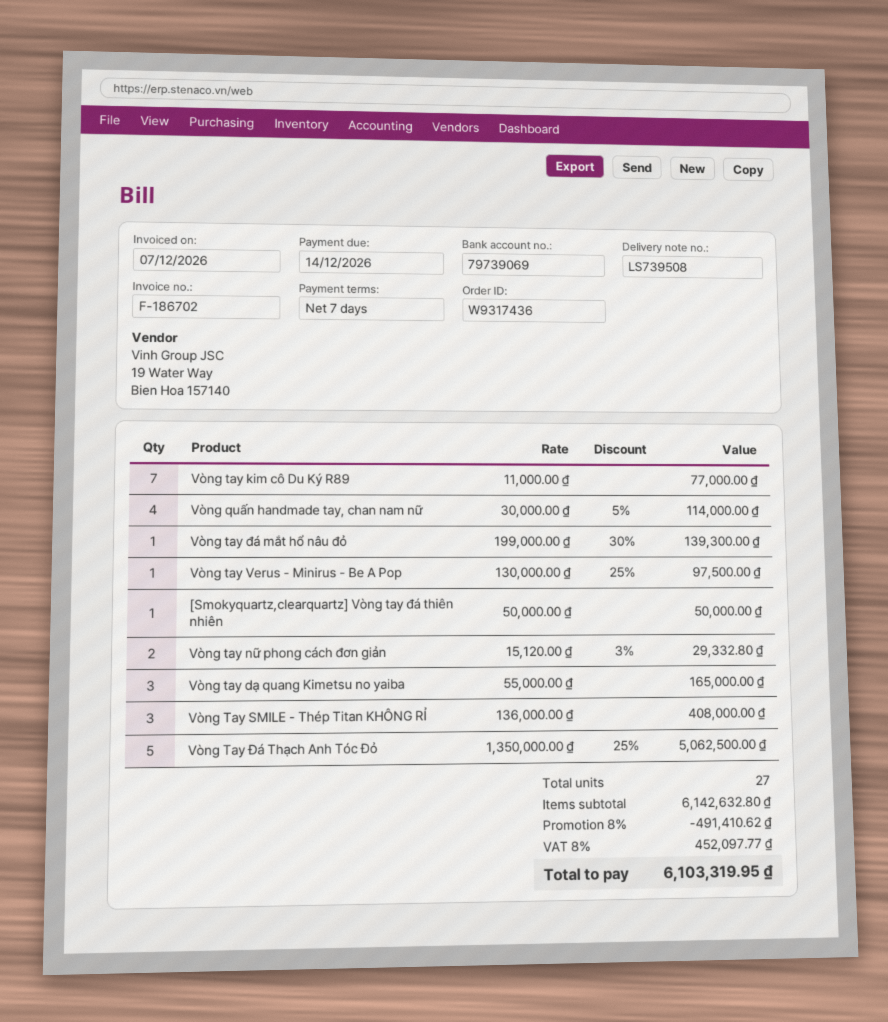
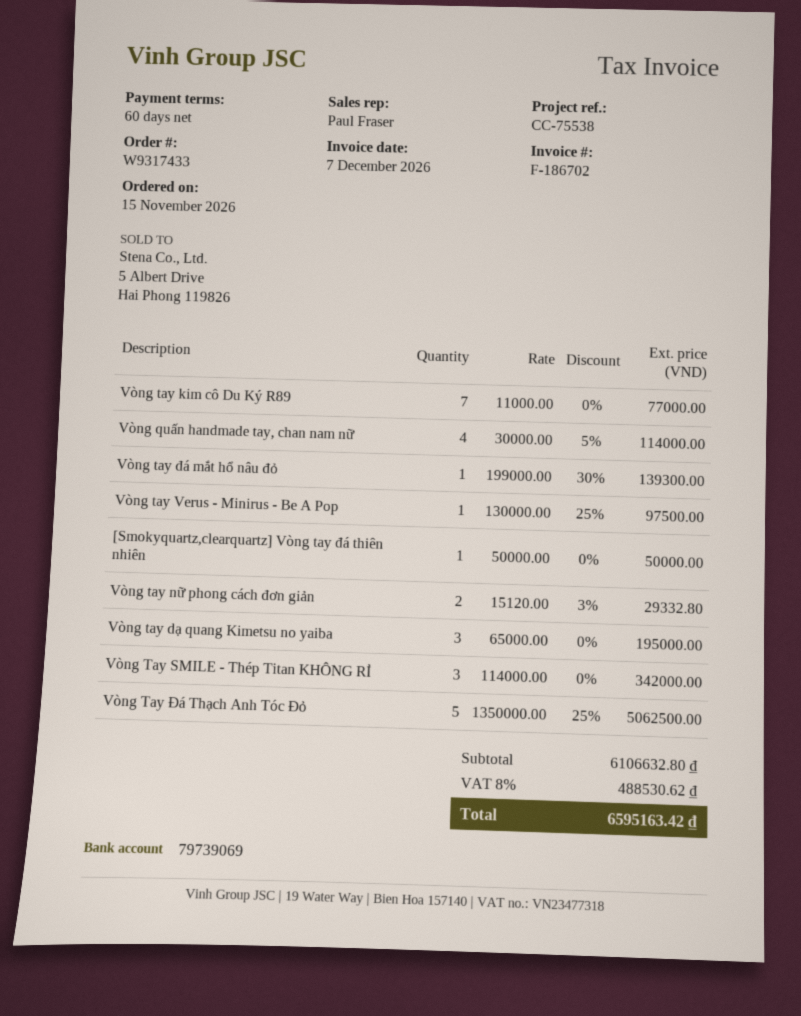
order number: W9317436 -> W9317433
payment terms: 7 days -> 60 days
Vòng tay dạ quang Kimetsu no yaiba: 3 x 55000.00 = 165000.00 -> 3 x 65000.00 = 195000.00
Vòng Tay SMILE - Thép Titan KHÔNG RỈ: 3 x 136000.00 = 408000.00 -> 3 x 114000.00 = 342000.00
subtotal: 6142632.80 -> 6106632.80
discount: 8% = 491410.62 -> none
tax: 8% = 452097.77 -> 8% = 488530.62
total: 6103319.95 -> 6595163.42

